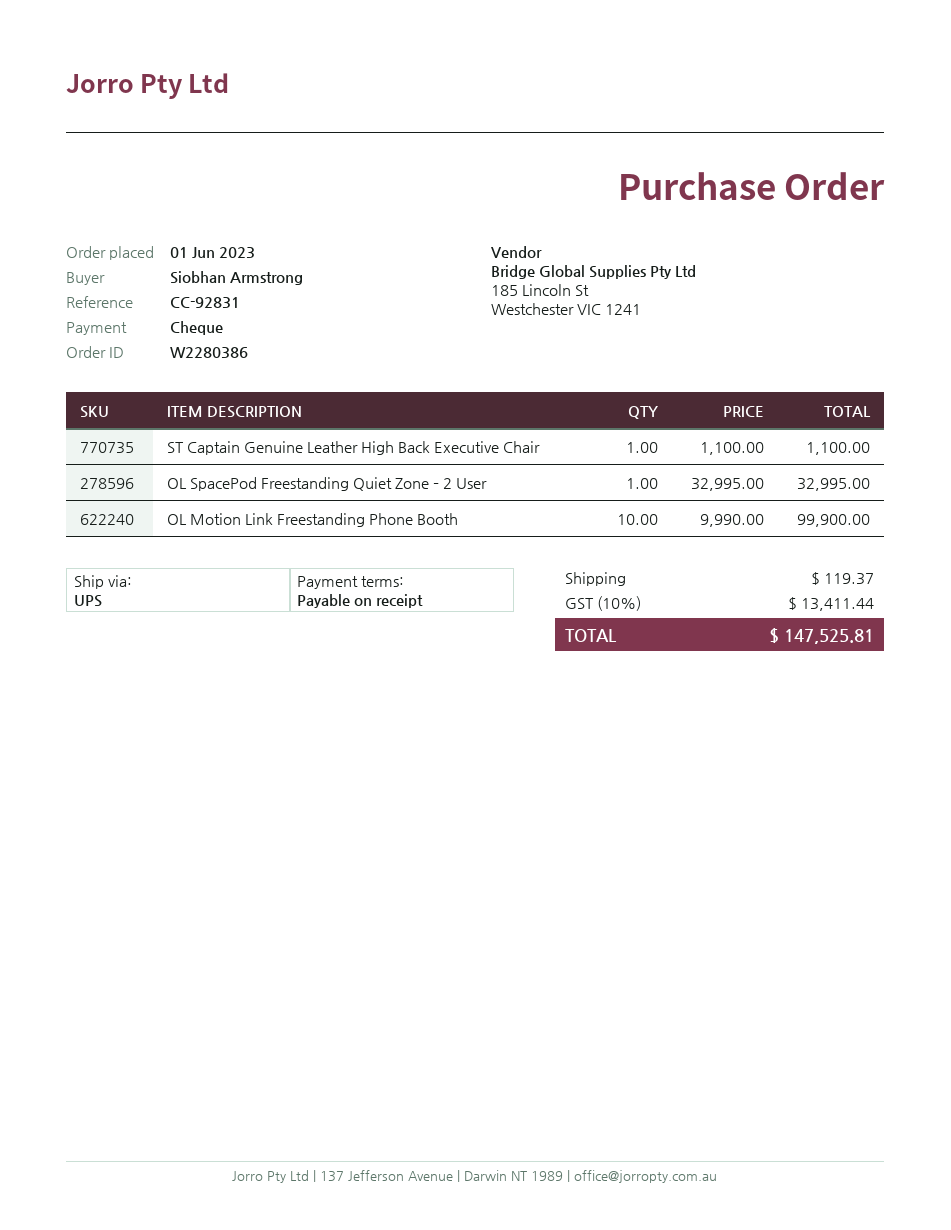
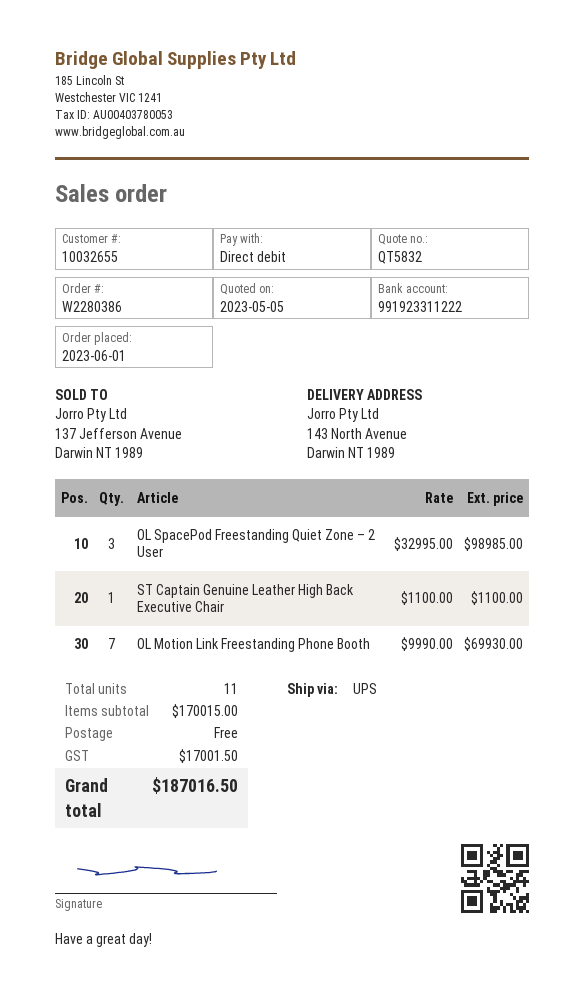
payment method: cheque -> direct debit
OL SpacePod Freestanding Quiet Zone – 2 User: 1 x 32995.00 = 32995.00 -> 3 x 32995.00 = 98985.00
OL Motion Link Freestanding Phone Booth: 10 x 9990.00 = 99900.00 -> 7 x 9990.00 = 69930.00
shipping: 119.37 -> 0.00
tax: 13411.44 -> 17001.50
total: 147525.81 -> 187016.50

